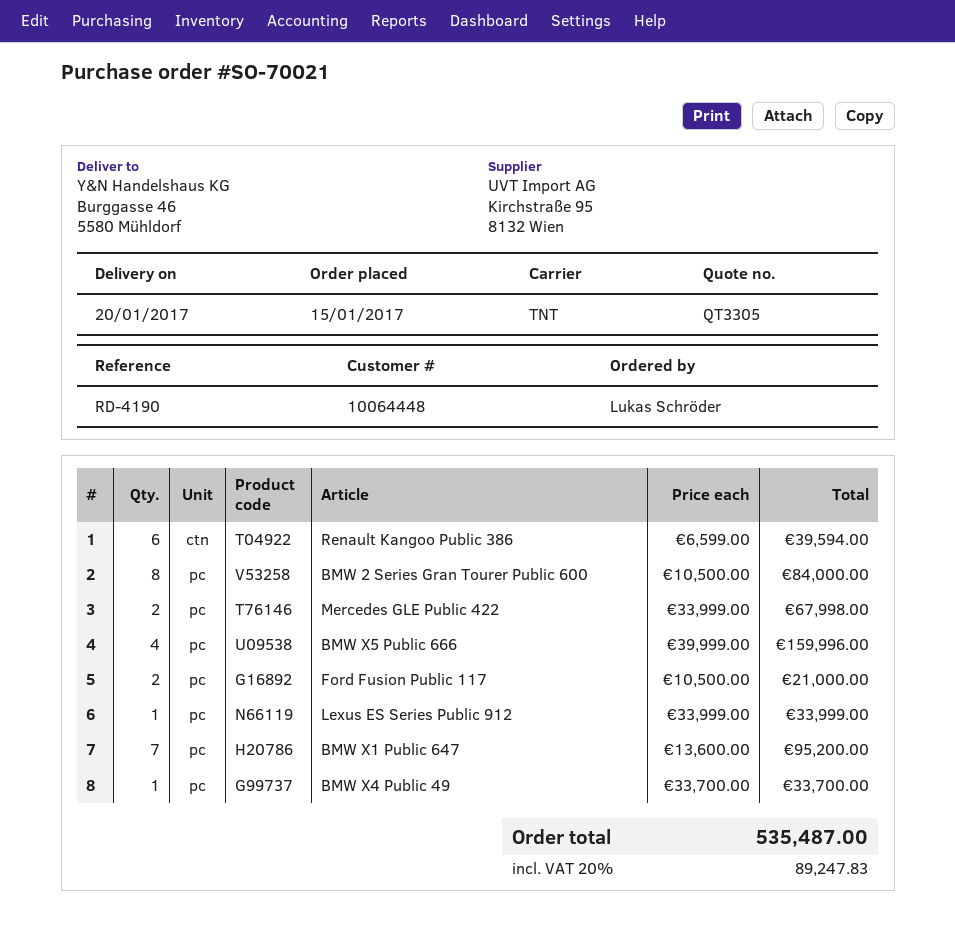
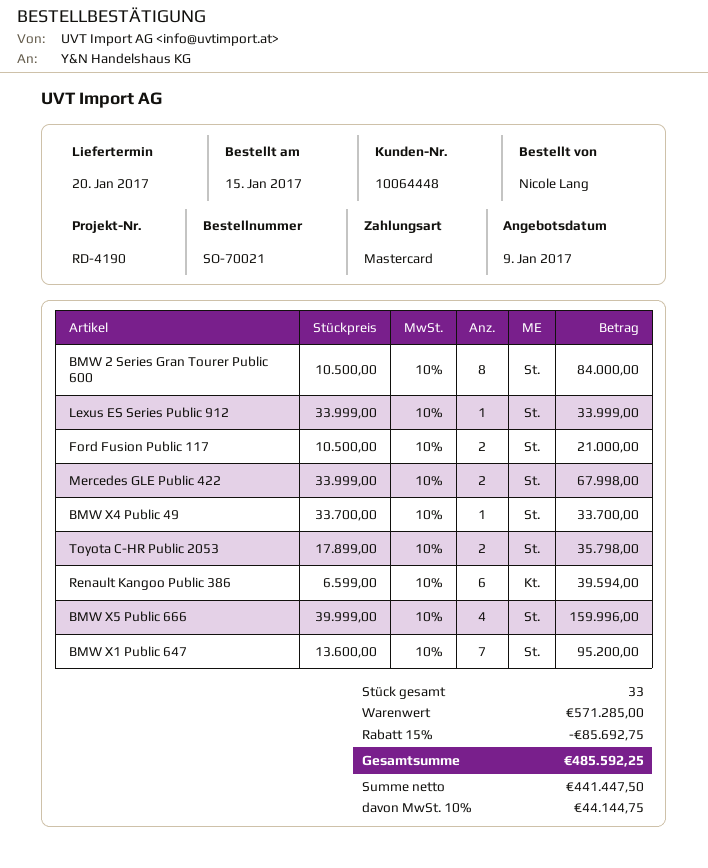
ordered by: Lukas Schröder -> Nicole Lang
Toyota C-HR Public 2053: none -> 2 x 17899.00 = 35798.00
discount: none -> 15% = 85692.75
tax: 20% = 89247.83 -> 10% = 44144.75
total: 535487.00 -> 485592.25

